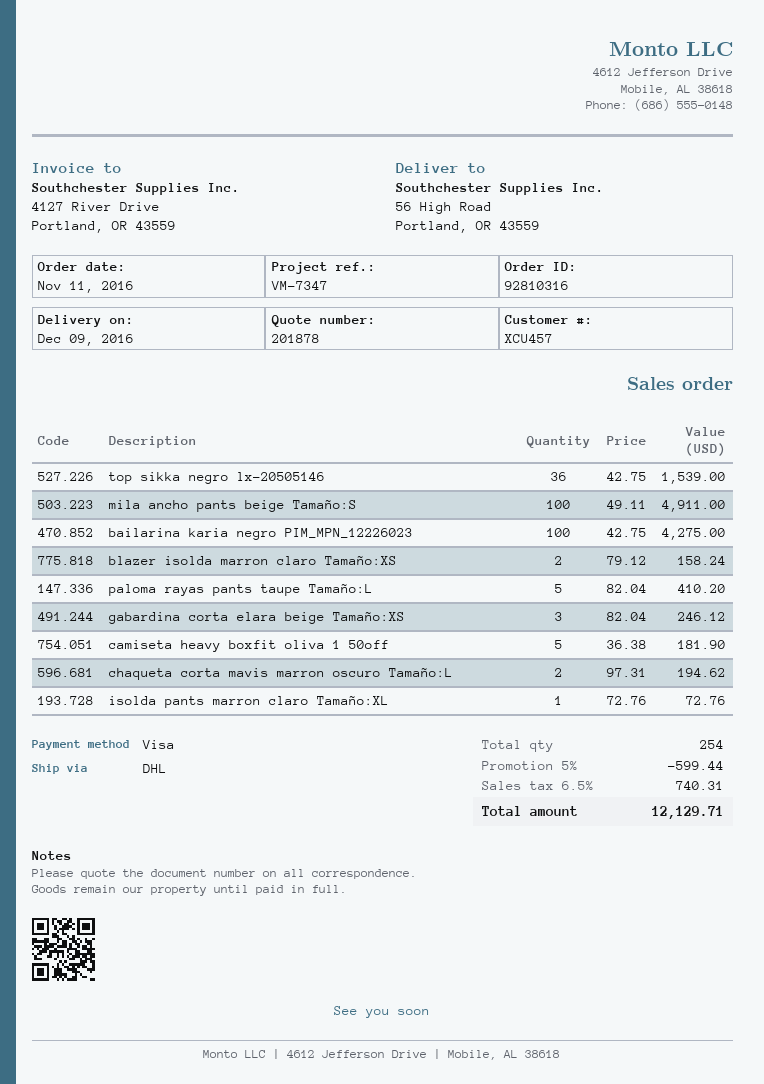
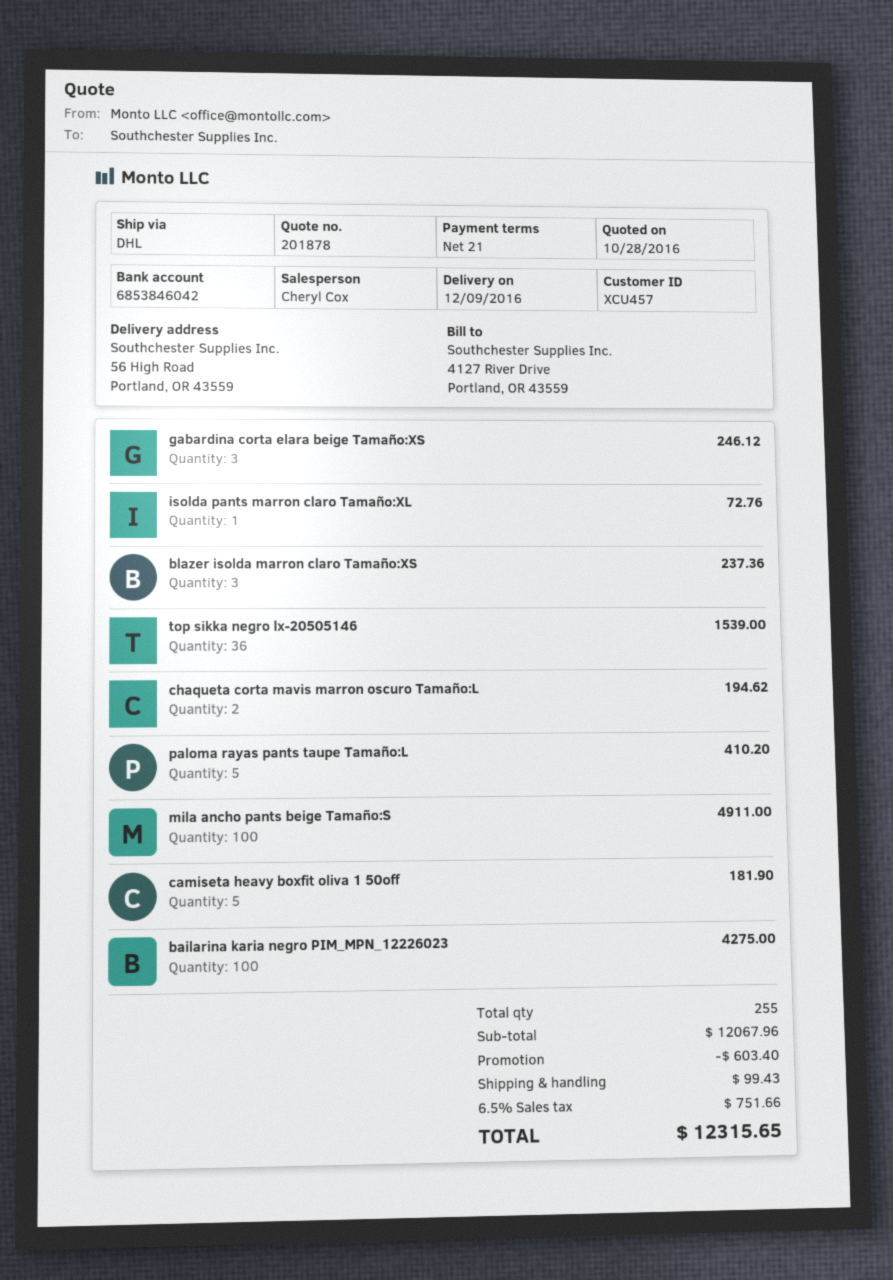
blazer isolda marron claro Tamaño:XS: 2 for 158.24 -> 3 for 237.36
total quantity: 254 -> 255
discount: 599.44 -> 603.40
shipping: none -> 99.43
tax: 6.5% = 740.31 -> 6.5% = 751.66
total: 12129.71 -> 12315.65

